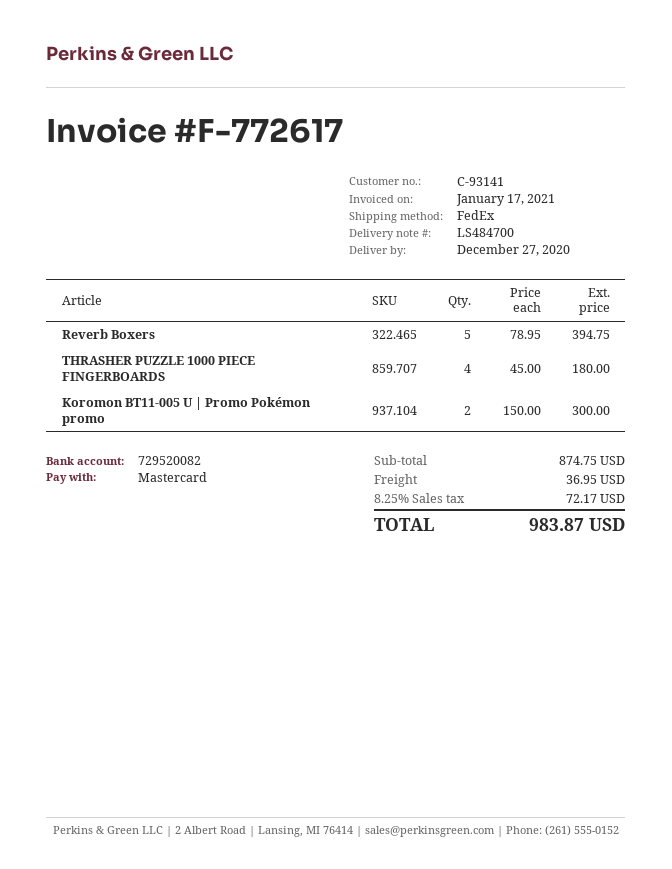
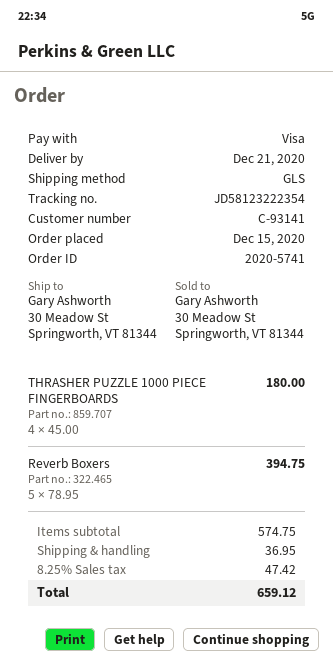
delivery date: 2020-12-27 -> 2020-12-21
payment method: Mastercard -> Visa
shipping method: FedEx -> GLS
Koromon BT11-005 U | Promo Pokémon promo: 2 x 150.00 = 300.00 -> none
subtotal: 874.75 -> 574.75
tax: 8.25% = 72.17 -> 8.25% = 47.42
total: 983.87 -> 659.12

